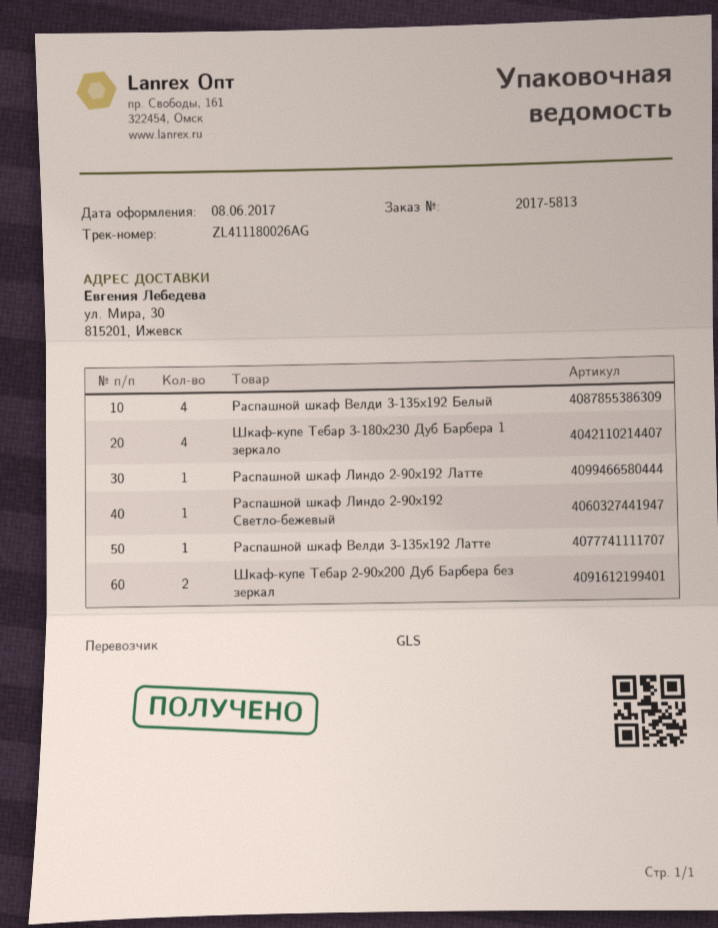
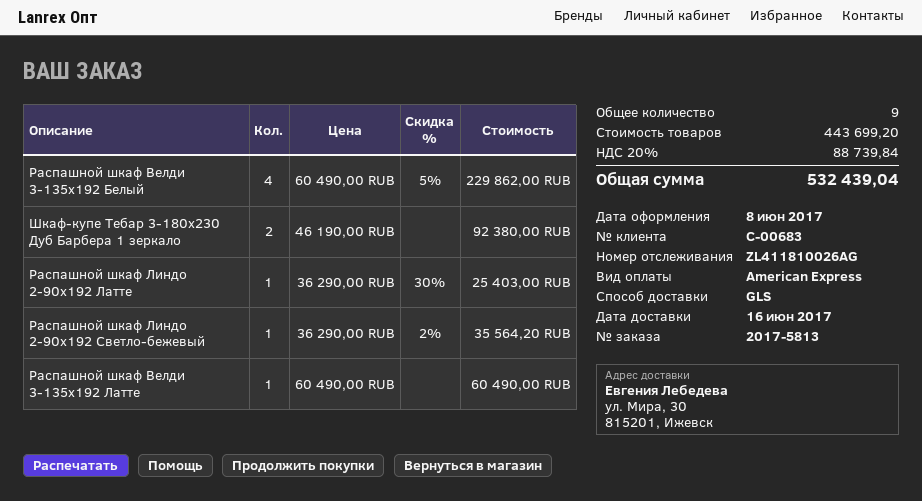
tracking number: ZL411180026AG -> ZL411810026AG
Шкаф-купе Тебар 3-180x230 Дуб Барбера 1 зеркало: 4 -> 2
Шкаф-купе Тебар 2-90x200 Дуб Барбера без зеркал: 2 -> none

